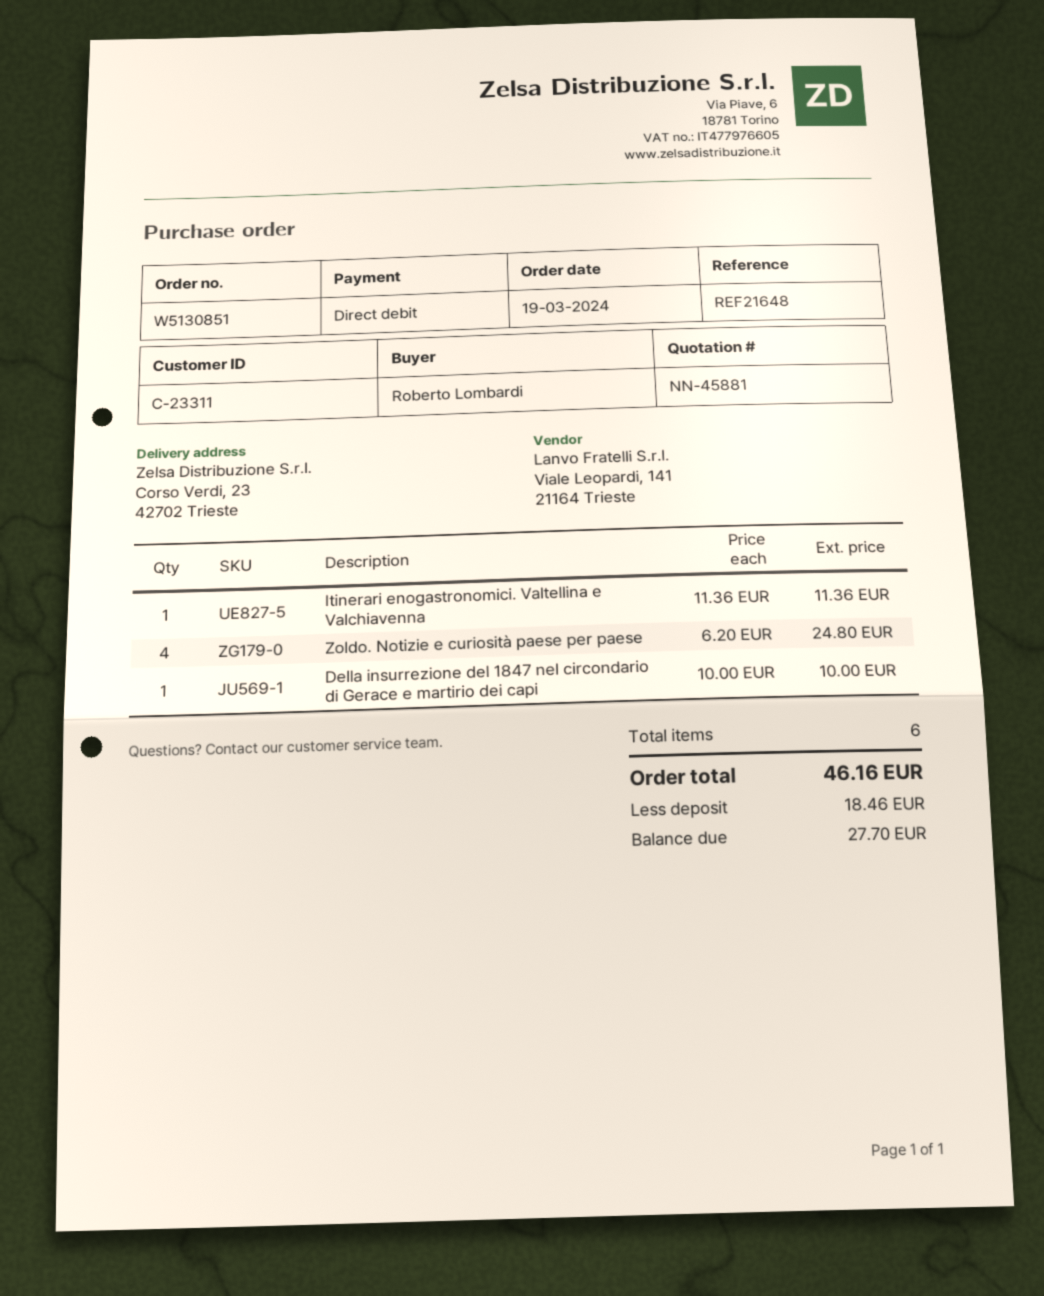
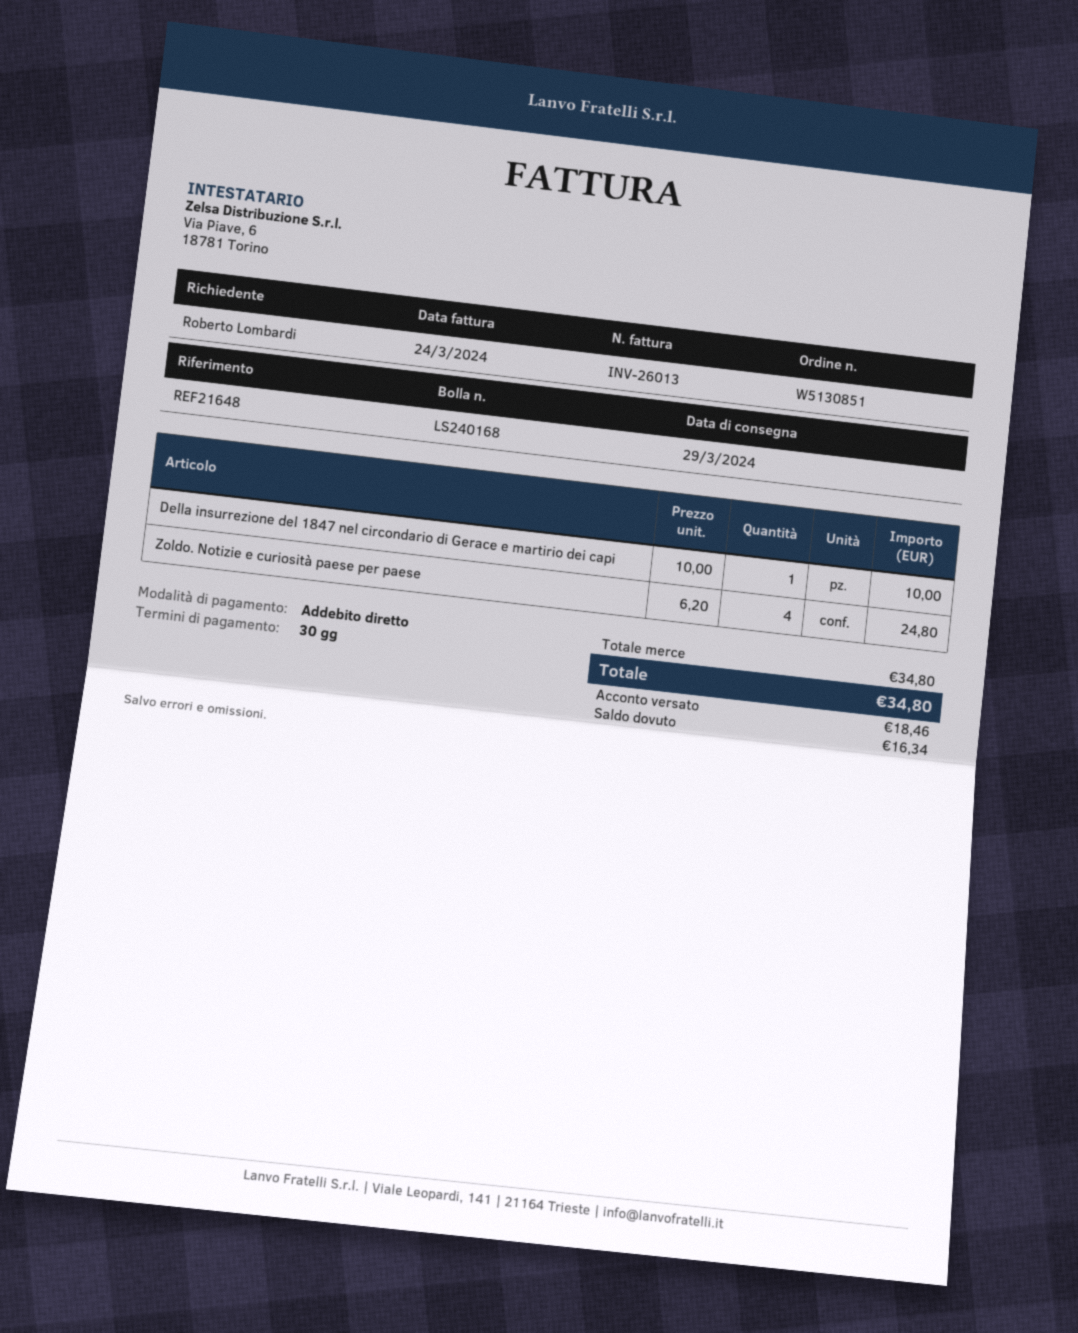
Itinerari enogastronomici. Valtellina e Valchiavenna: 1 x 11.36 = 11.36 -> none
total: 46.16 -> 34.80
balance: 27.70 -> 16.34

